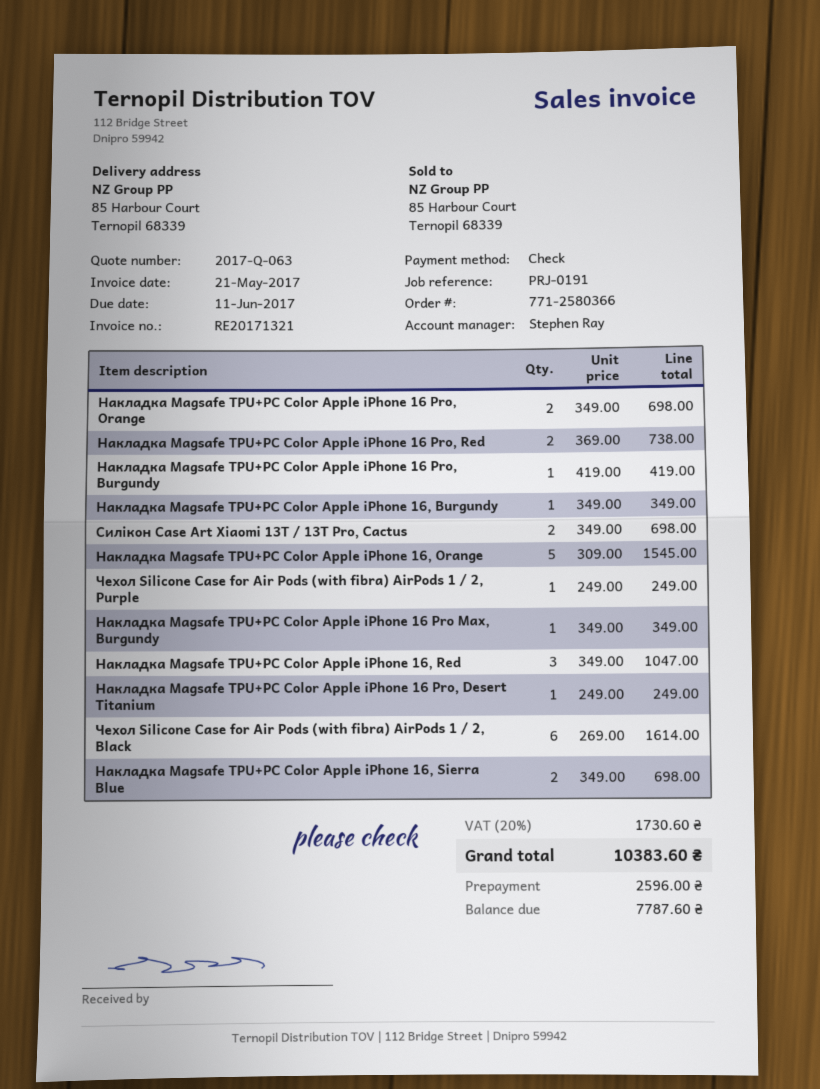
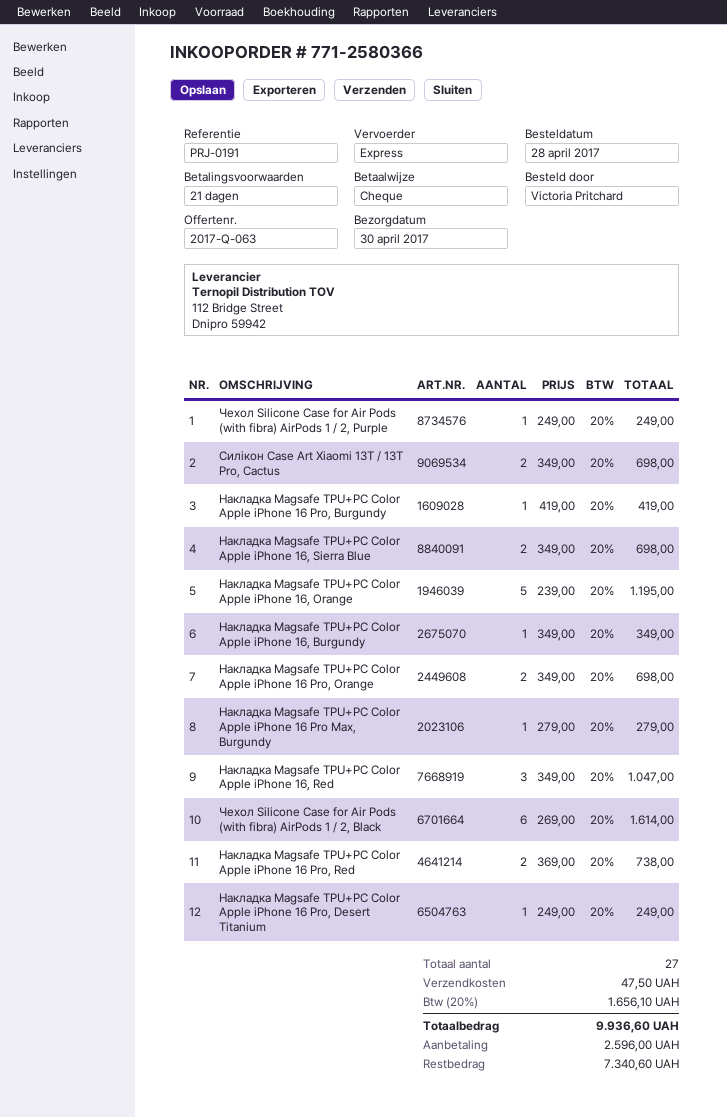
Накладка Magsafe TPU+PC Color Apple iPhone 16, Orange: 5 x 309.00 = 1545.00 -> 5 x 239.00 = 1195.00
Накладка Magsafe TPU+PC Color Apple iPhone 16 Pro Max, Burgundy: 1 x 349.00 = 349.00 -> 1 x 279.00 = 279.00
shipping: none -> 47.50
tax: 20% = 1730.60 -> 20% = 1656.10
total: 10383.60 -> 9936.60
balance: 7787.60 -> 7340.60

